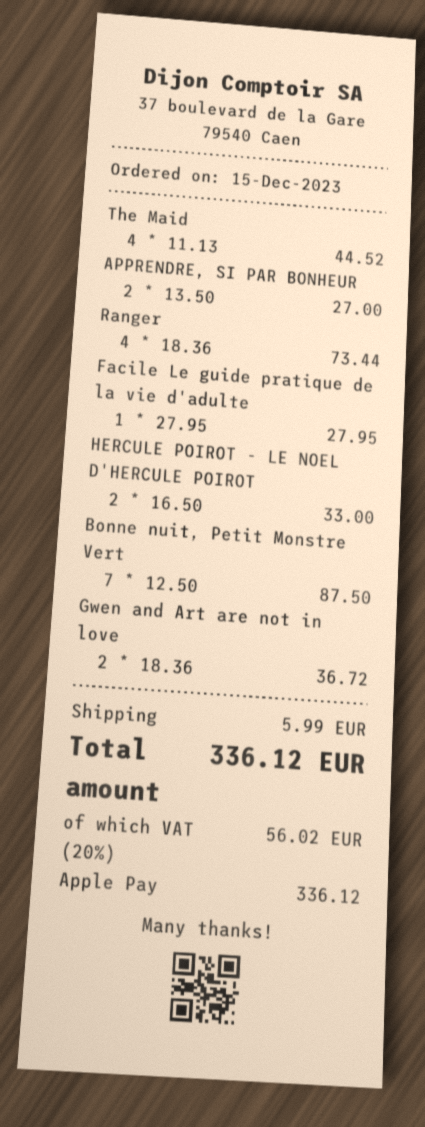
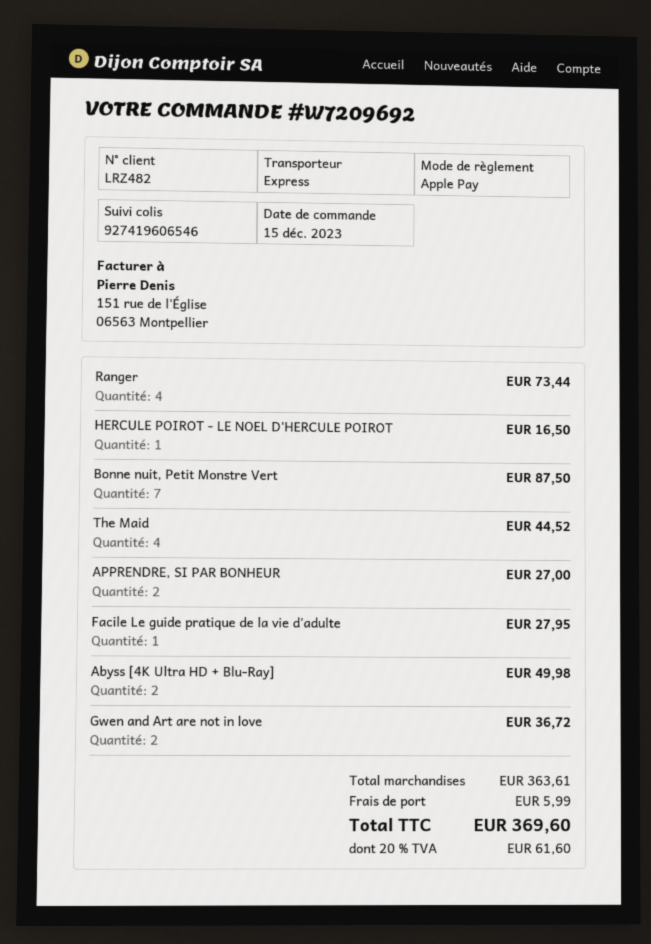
HERCULE POIROT - LE NOEL D'HERCULE POIROT: 2 for 33.00 -> 1 for 16.50
Abyss [4K Ultra HD + Blu-Ray]: none -> 2 for 49.98
tax: 20% = 56.02 -> 20% = 61.60
total: 336.12 -> 369.60

